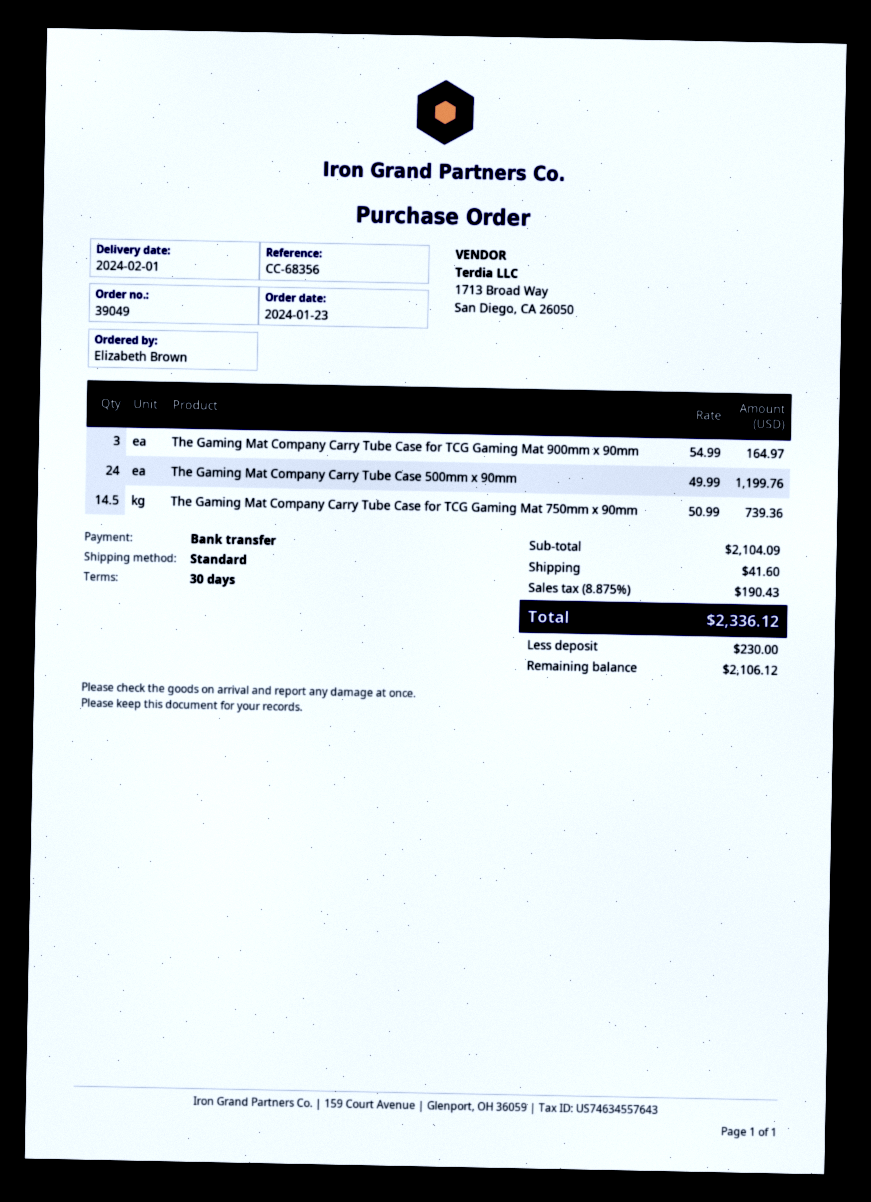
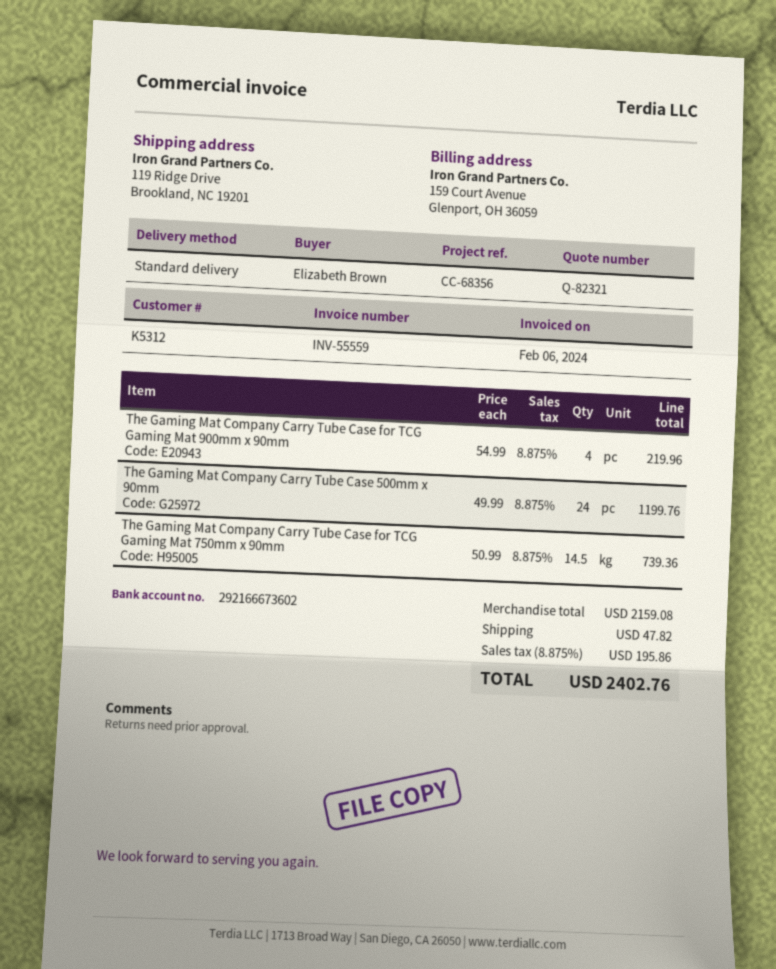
The Gaming Mat Company Carry Tube Case for TCG Gaming Mat 900mm x 90mm: 3 x 54.99 = 164.97 -> 4 x 54.99 = 219.96
subtotal: 2104.09 -> 2159.08
shipping: 41.60 -> 47.82
tax: 8.875% = 190.43 -> 8.875% = 195.86
total: 2336.12 -> 2402.76

